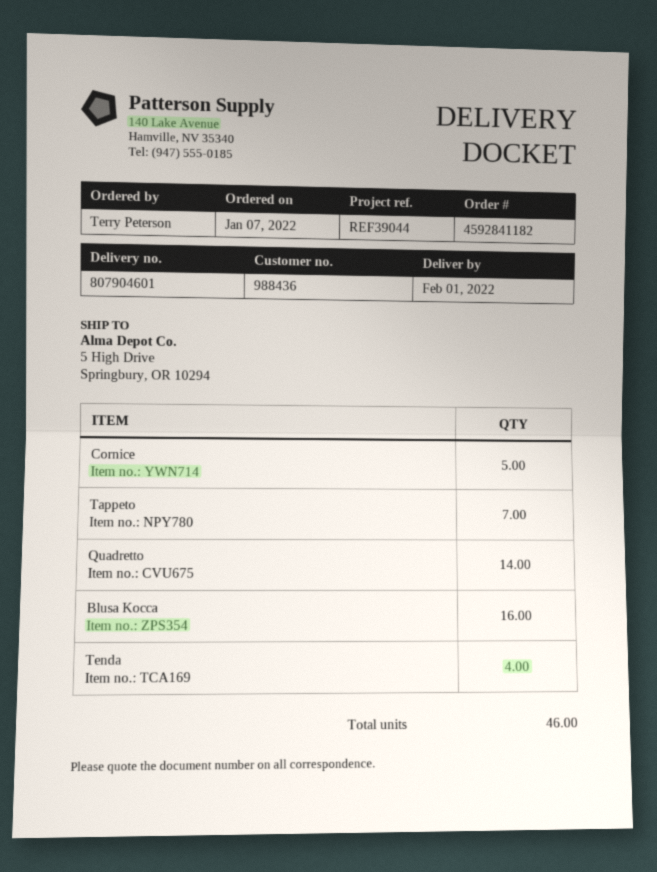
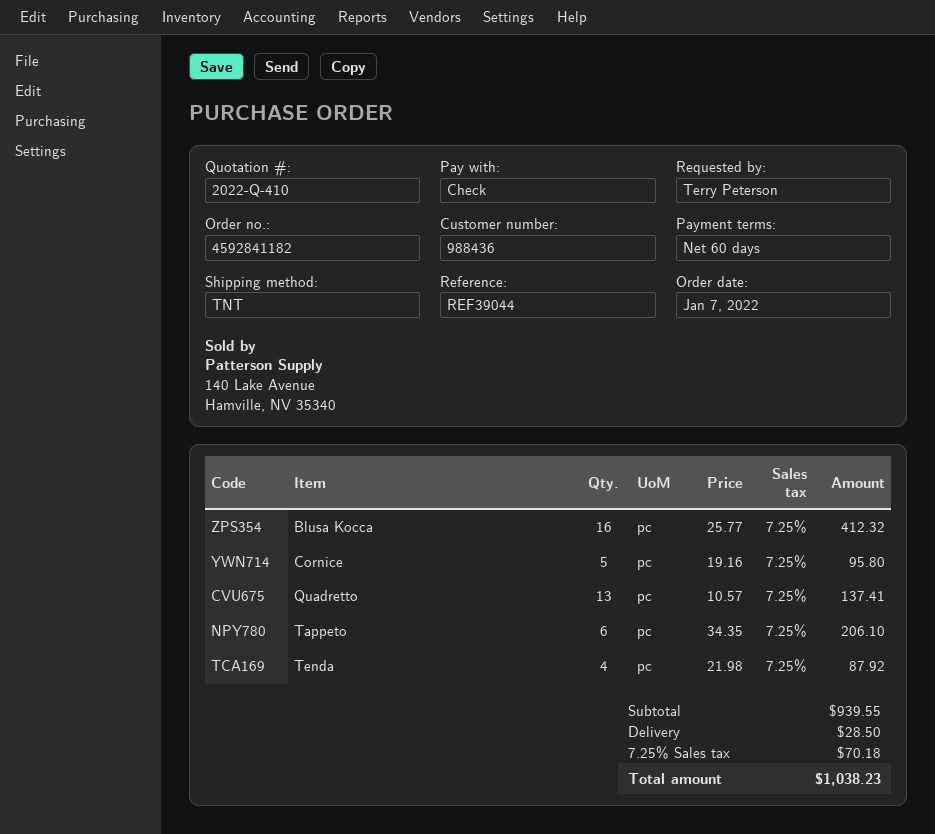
Tappeto: 7 -> 6
Quadretto: 14 -> 13

